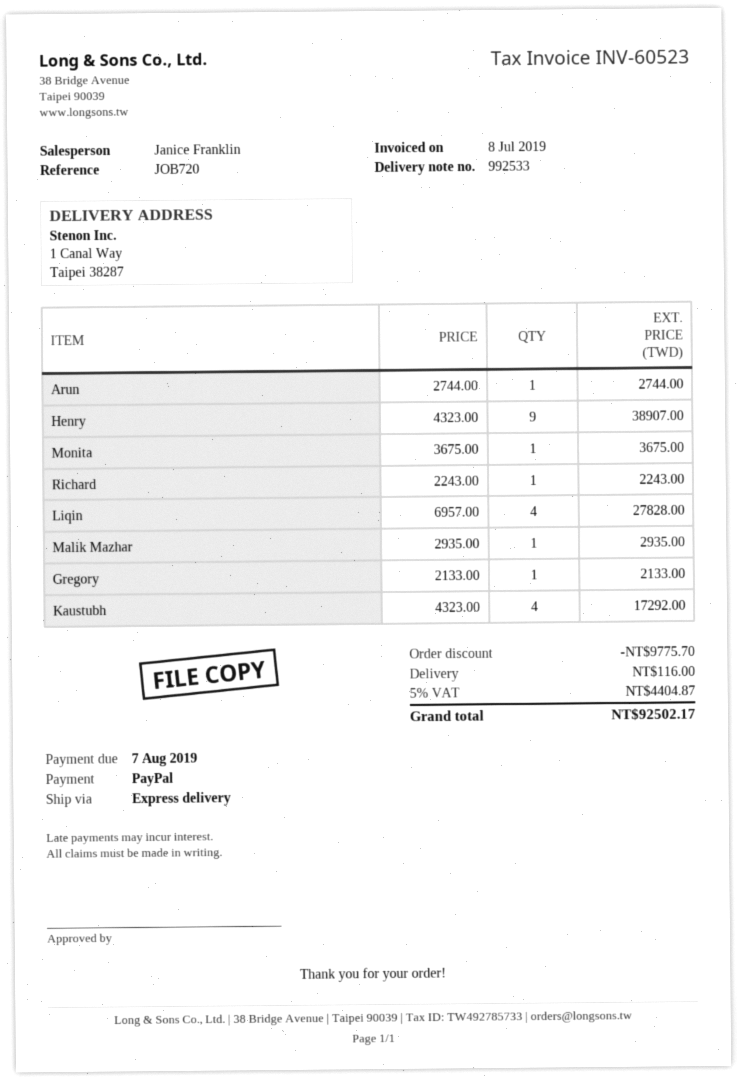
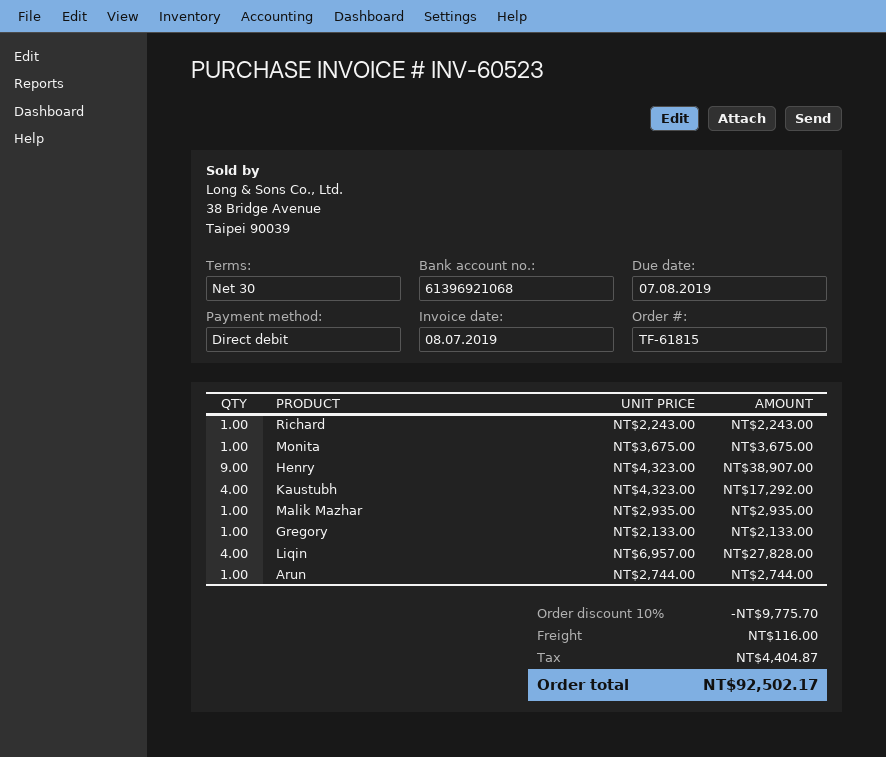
payment method: PayPal -> direct debit

